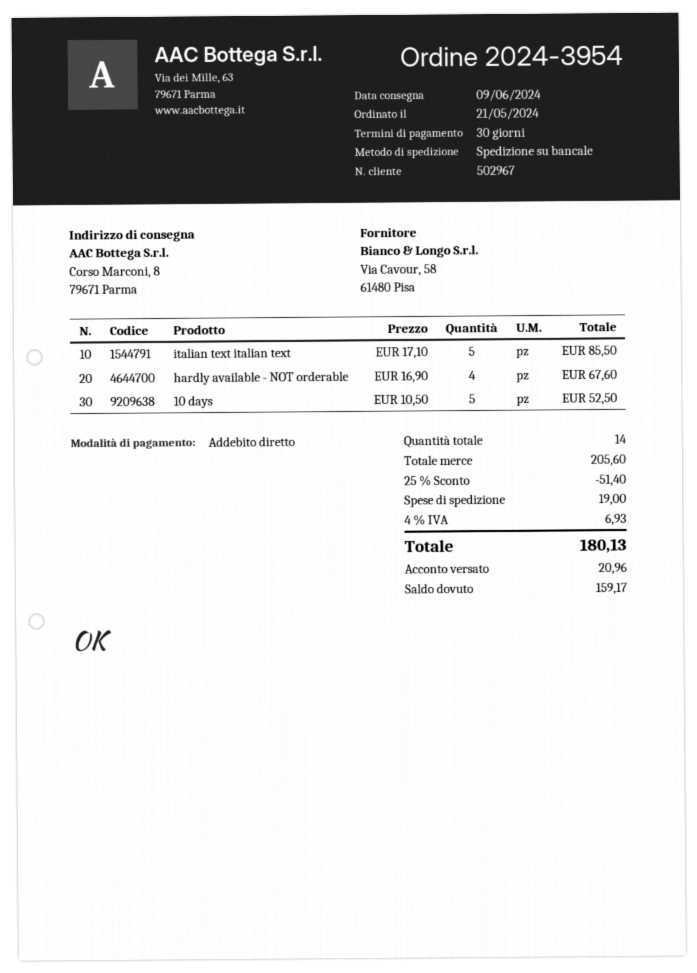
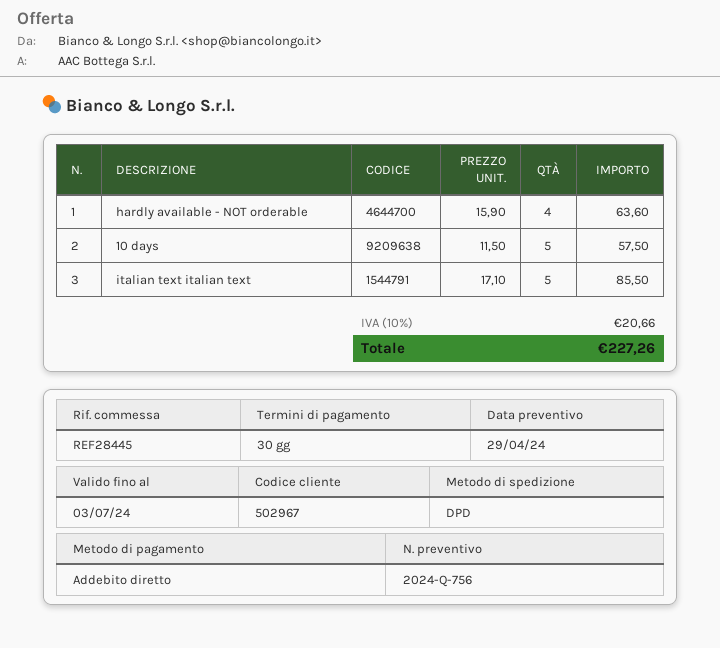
shipping method: pallet freight -> DPD
hardly available - NOT orderable: 4 x 16.90 = 67.60 -> 4 x 15.90 = 63.60
10 days: 5 x 10.50 = 52.50 -> 5 x 11.50 = 57.50
discount: 25% = 51.40 -> none
shipping: 19.00 -> none
tax: 4% = 6.93 -> 10% = 20.66
total: 180.13 -> 227.26

